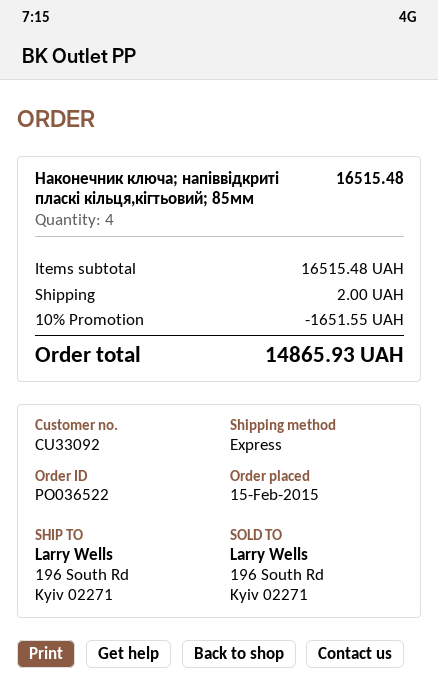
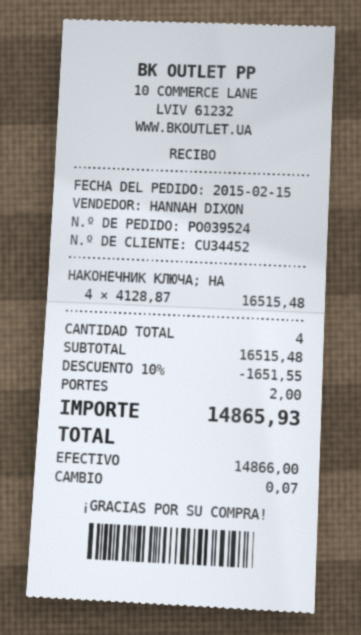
order number: PO036522 -> PO039524
customer number: CU33092 -> CU34452

